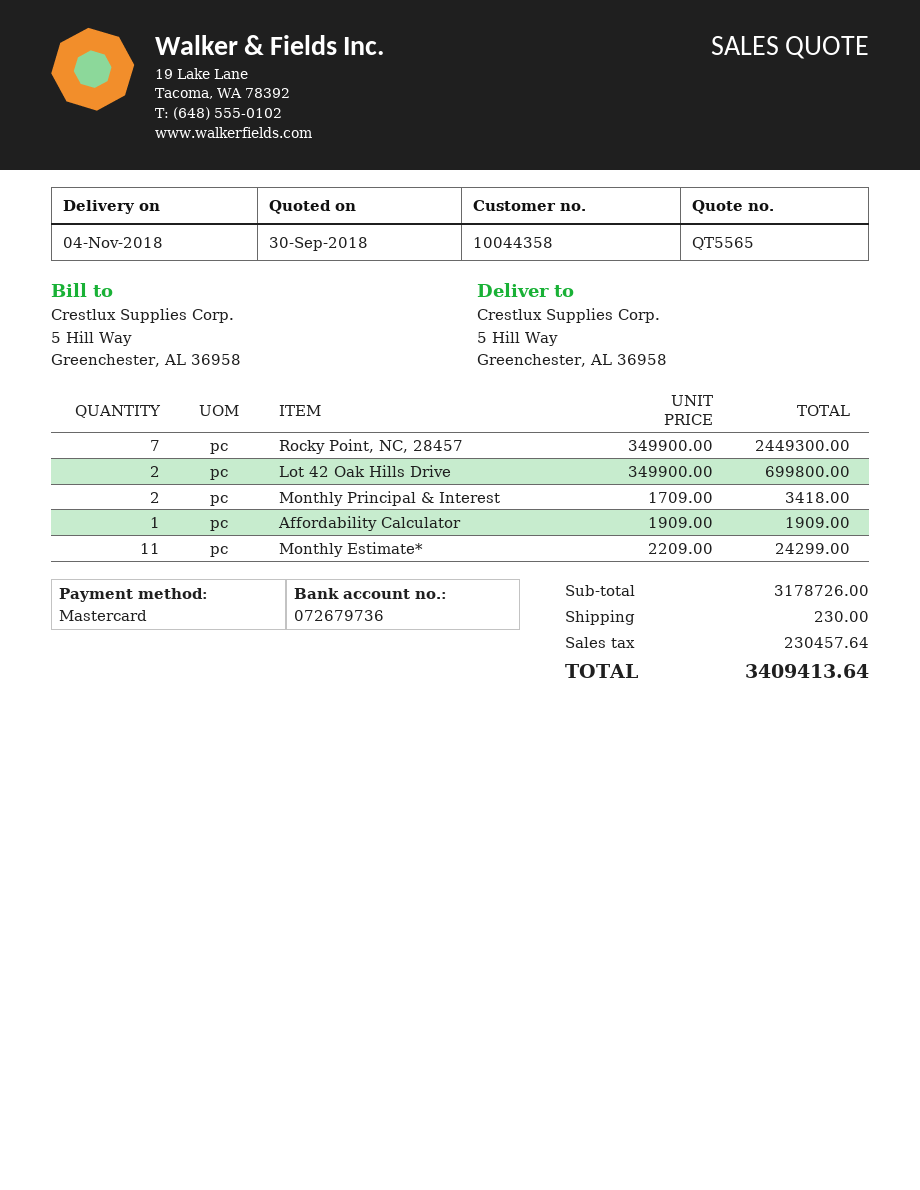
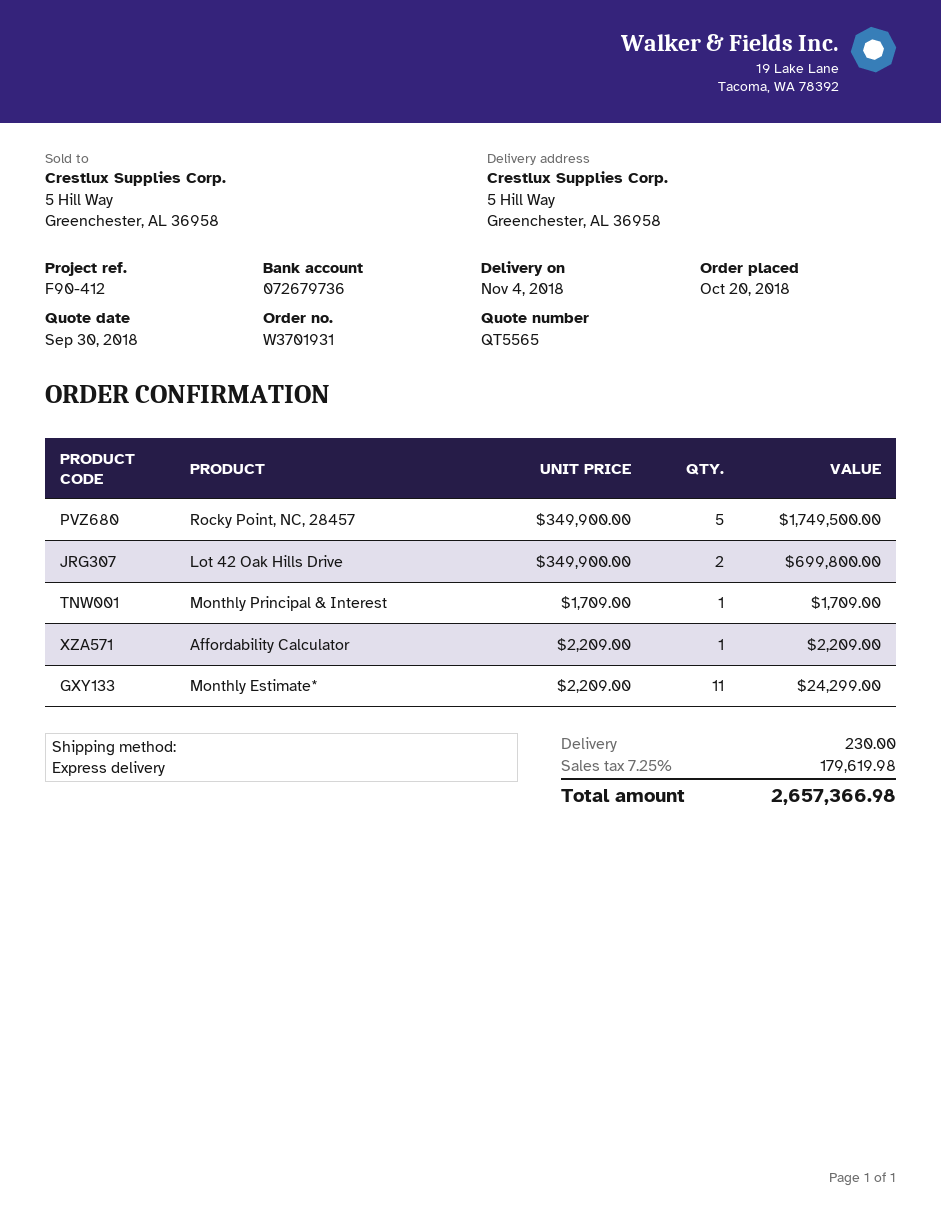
Rocky Point, NC, 28457: 7 x 349900.00 = 2449300.00 -> 5 x 349900.00 = 1749500.00
Monthly Principal & Interest: 2 x 1709.00 = 3418.00 -> 1 x 1709.00 = 1709.00
Affordability Calculator: 1 x 1909.00 = 1909.00 -> 1 x 2209.00 = 2209.00
tax: 230457.64 -> 179619.98
total: 3409413.64 -> 2657366.98

